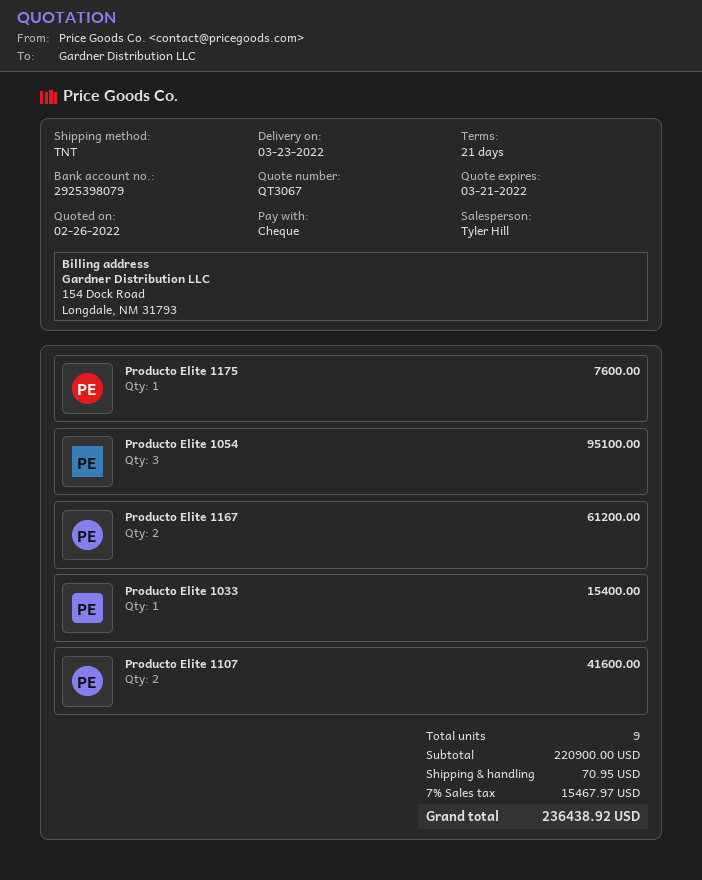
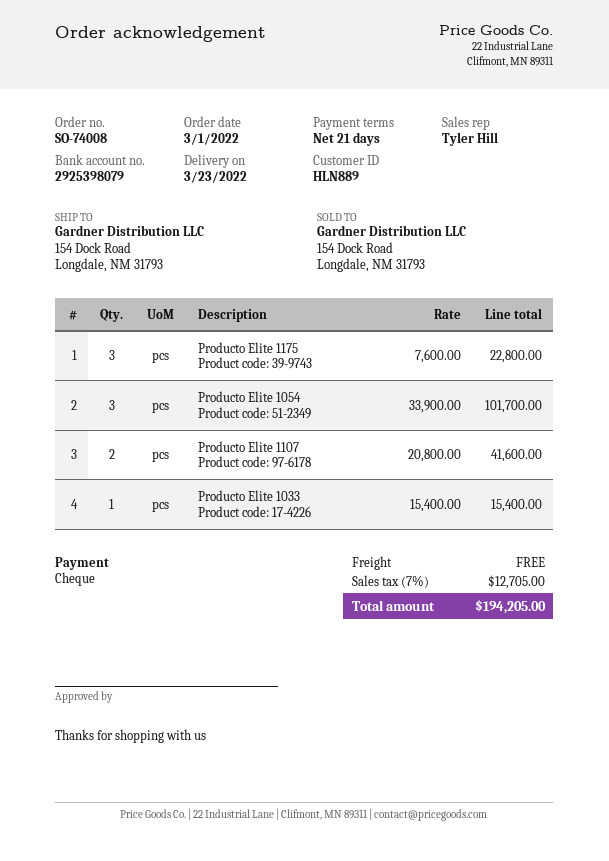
Producto Elite 1175: 1 for 7600.00 -> 3 for 22800.00
Producto Elite 1054: 3 for 95100.00 -> 3 for 101700.00
Producto Elite 1167: 2 for 61200.00 -> none
shipping: 70.95 -> 0.00
tax: 7% = 15467.97 -> 7% = 12705.00
total: 236438.92 -> 194205.00

